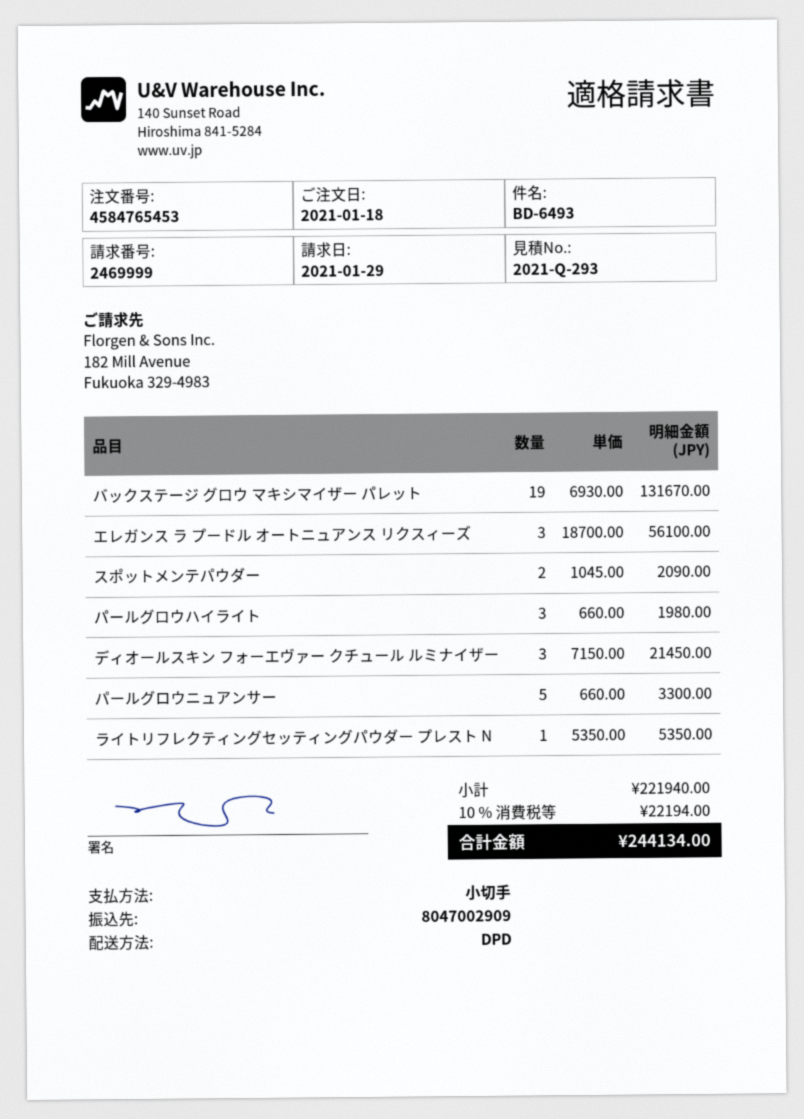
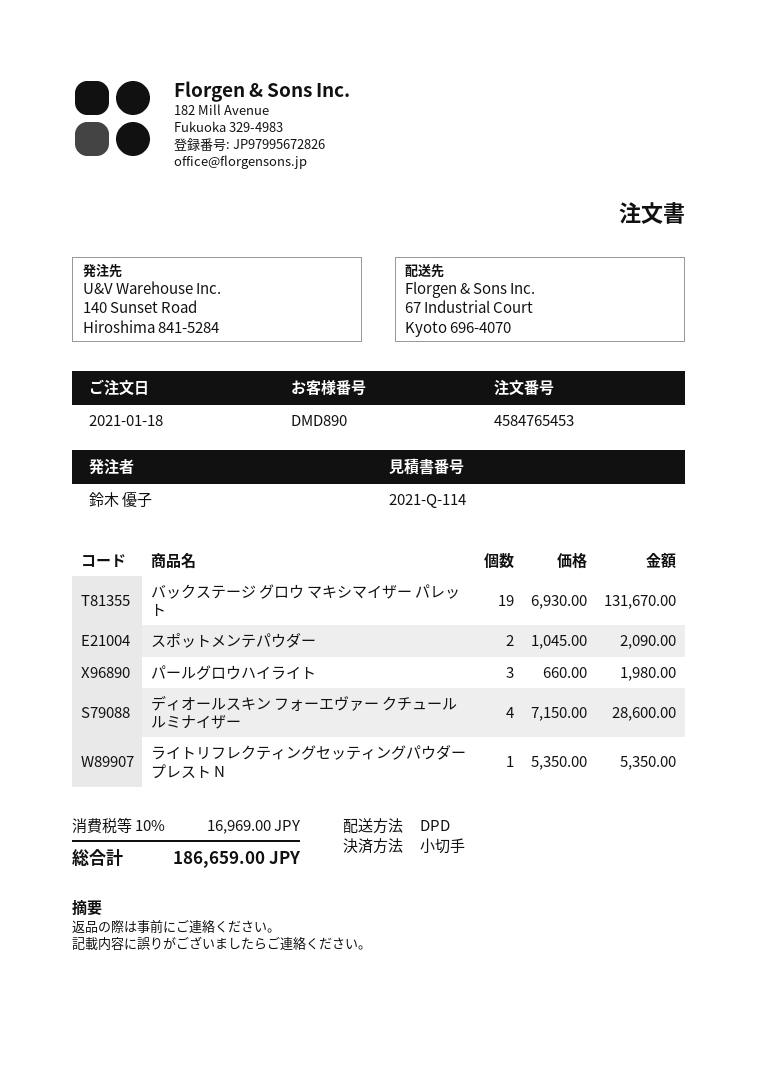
quote number: 2021-Q-293 -> 2021-Q-114
エレガンス ラ プードル オートニュアンス リクスィーズ: 3 x 18700.00 = 56100.00 -> none
ディオールスキン フォーエヴァー クチュール ルミナイザー: 3 x 7150.00 = 21450.00 -> 4 x 7150.00 = 28600.00
パールグロウニュアンサー: 5 x 660.00 = 3300.00 -> none
tax: 10% = 22194.00 -> 10% = 16969.00
total: 244134.00 -> 186659.00

